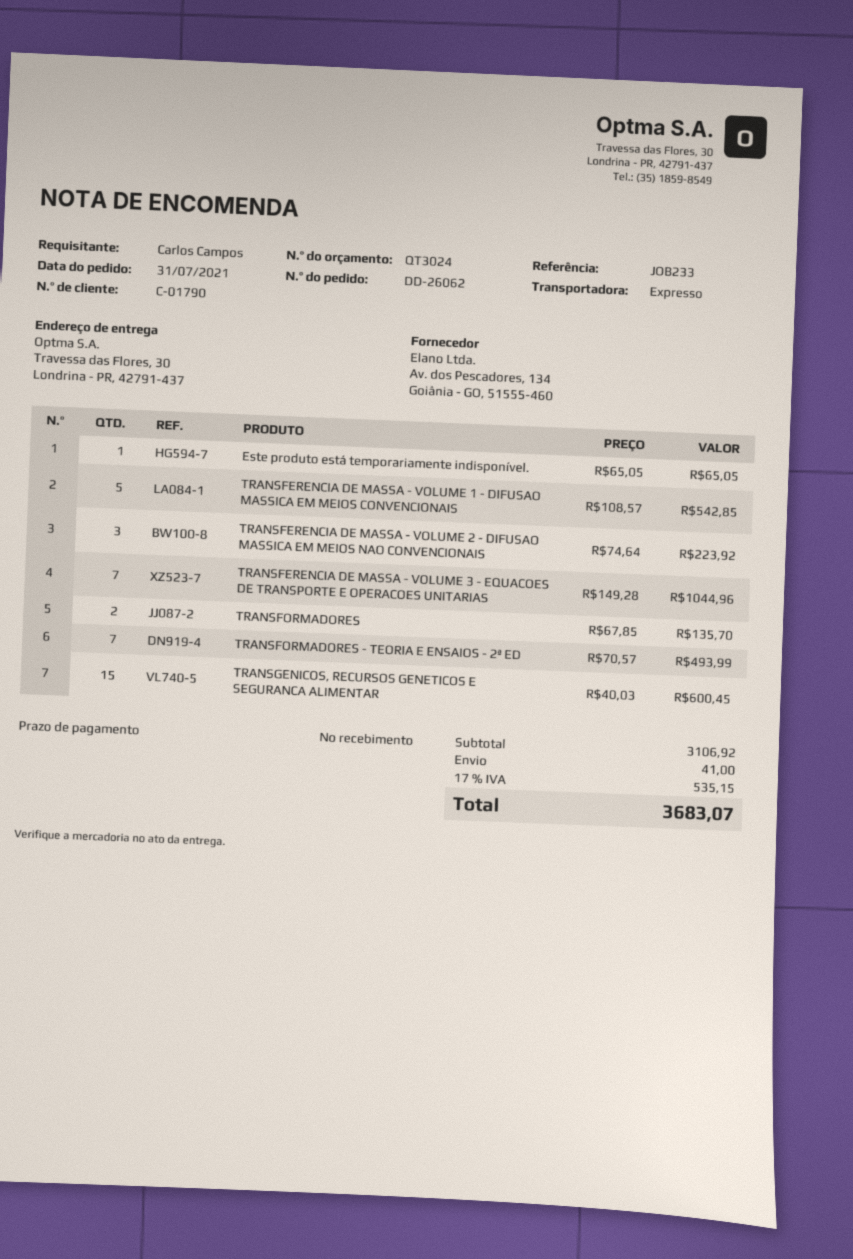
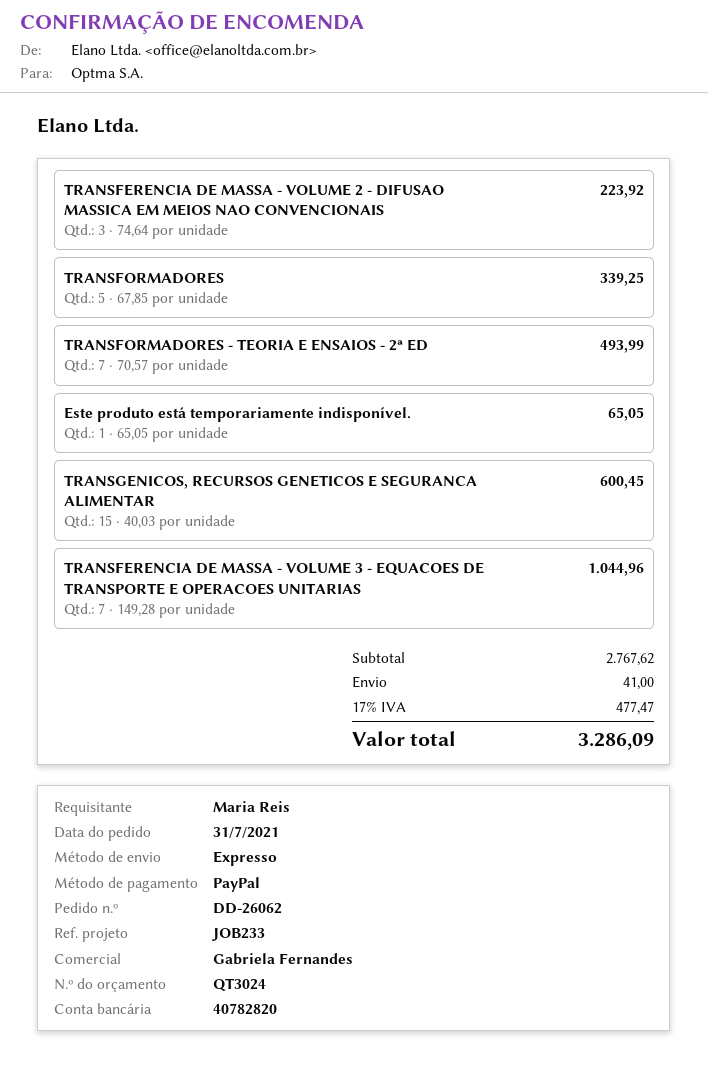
ordered by: Carlos Campos -> Maria Reis
TRANSFERENCIA DE MASSA - VOLUME 1 - DIFUSAO MASSICA EM MEIOS CONVENCIONAIS: 5 x 108.57 = 542.85 -> none
TRANSFORMADORES: 2 x 67.85 = 135.70 -> 5 x 67.85 = 339.25
subtotal: 3106.92 -> 2767.62
tax: 17% = 535.15 -> 17% = 477.47
total: 3683.07 -> 3286.09

